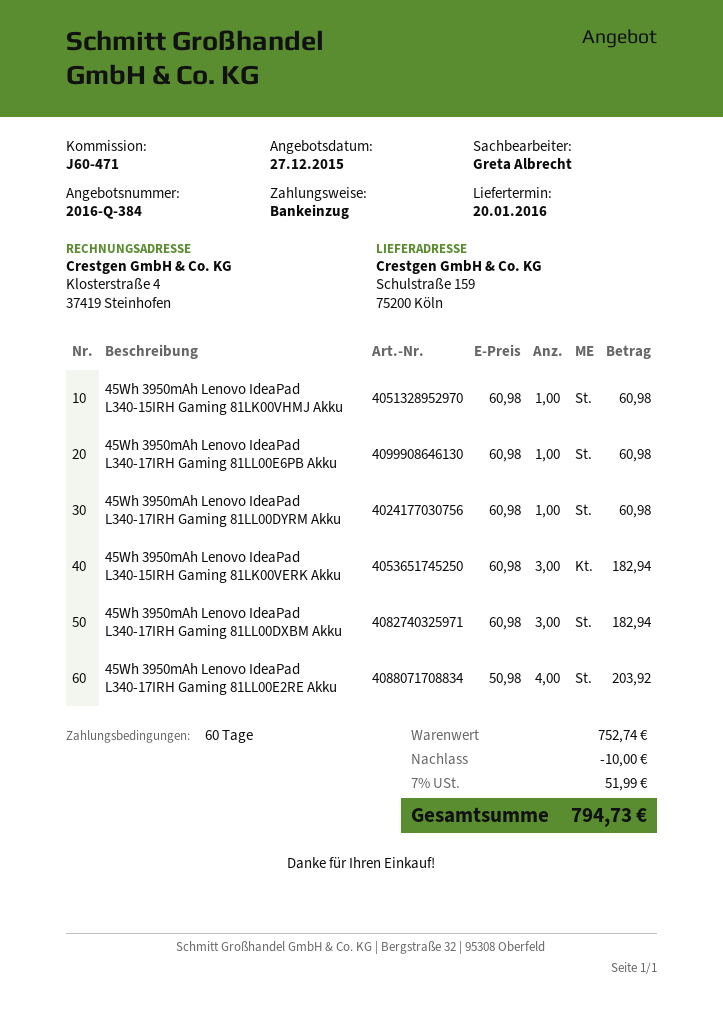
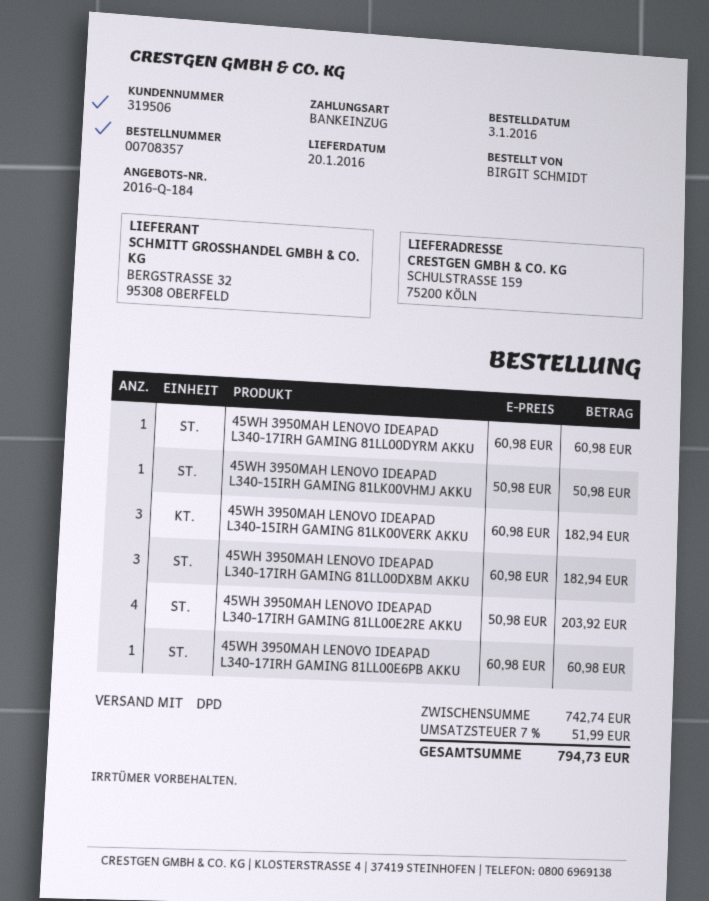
quote number: 2016-Q-384 -> 2016-Q-184
45Wh 3950mAh Lenovo IdeaPad L340-15IRH Gaming 81LK00VHMJ Akku: 1 x 60.98 = 60.98 -> 1 x 50.98 = 50.98
subtotal: 752.74 -> 742.74
discount: 10.00 -> none

